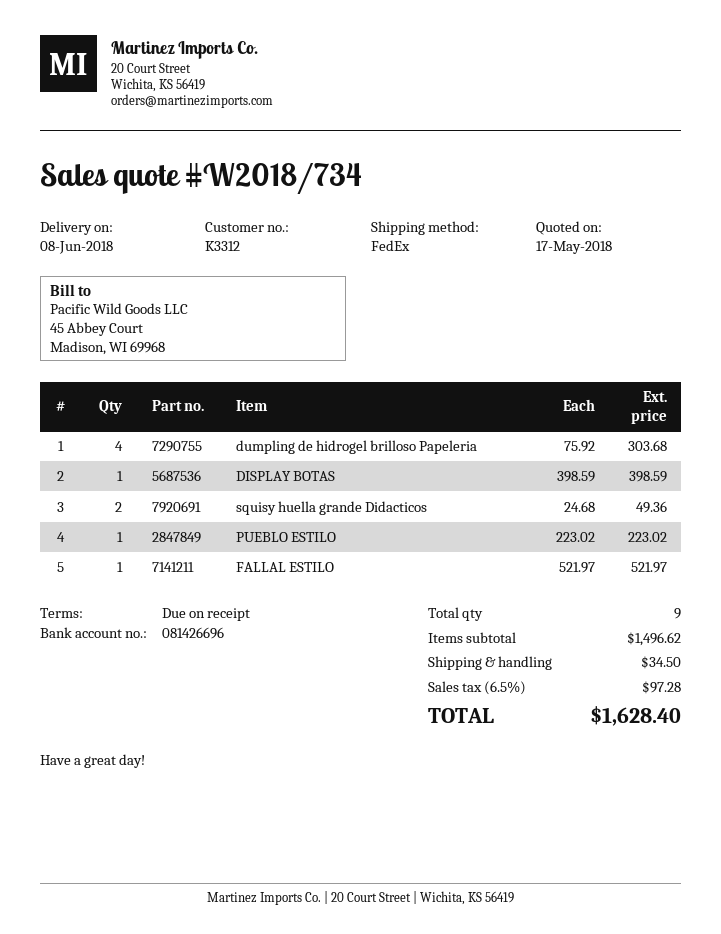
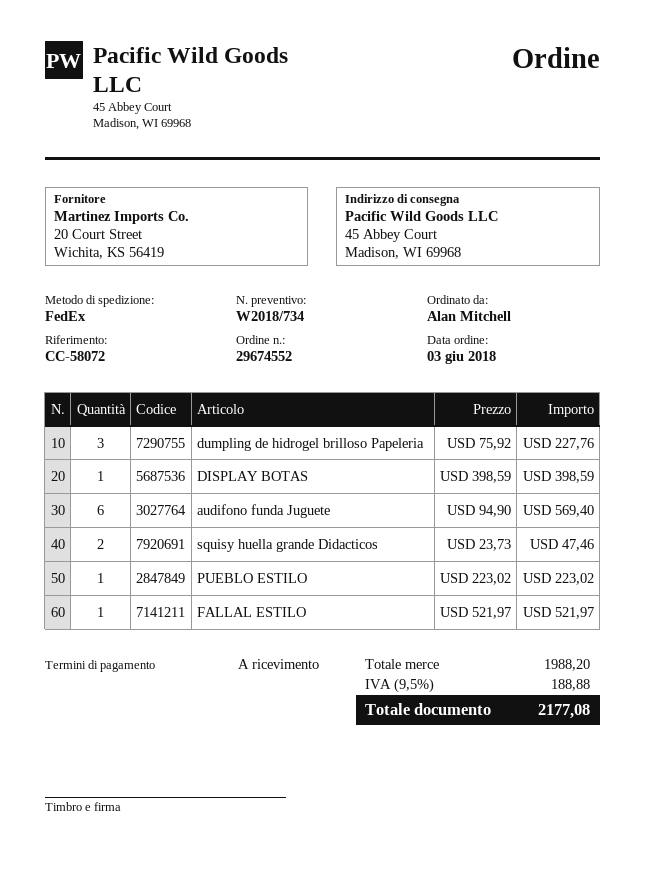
dumpling de hidrogel brilloso Papeleria: 4 x 75.92 = 303.68 -> 3 x 75.92 = 227.76
squisy huella grande Didacticos: 2 x 24.68 = 49.36 -> 2 x 23.73 = 47.46
audifono funda Juguete: none -> 6 x 94.90 = 569.40
subtotal: 1496.62 -> 1988.20
shipping: 34.50 -> none
tax: 6.5% = 97.28 -> 9.5% = 188.88
total: 1628.40 -> 2177.08

